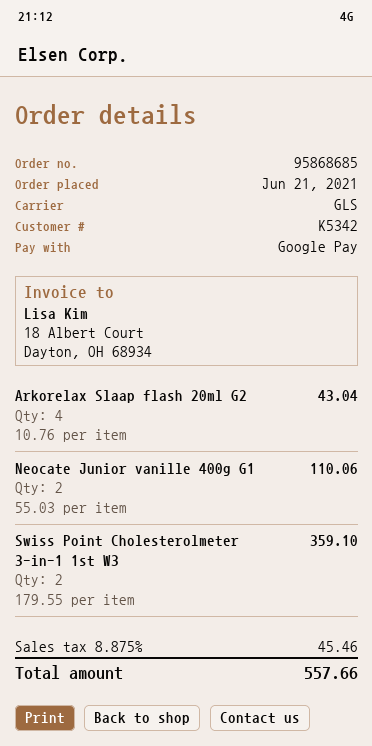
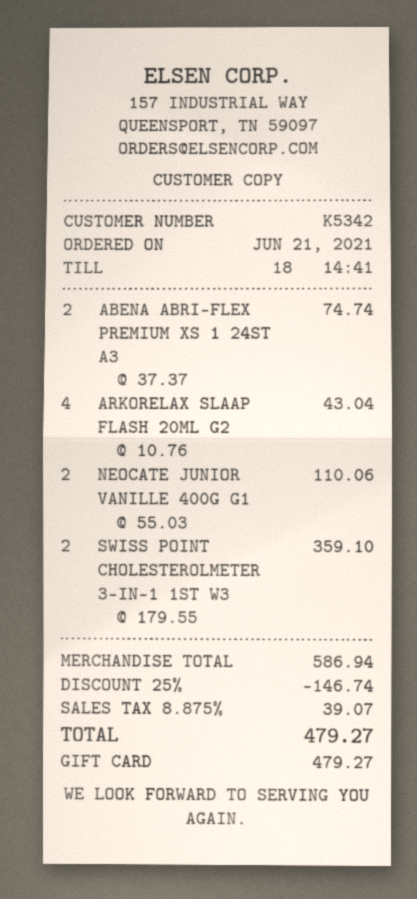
payment method: Google Pay -> gift card
ABENA ABRI-FLEX PREMIUM XS 1 24ST A3: none -> 2 x 37.37 = 74.74
discount: none -> 25% = 146.74
tax: 8.875% = 45.46 -> 8.875% = 39.07
total: 557.66 -> 479.27

